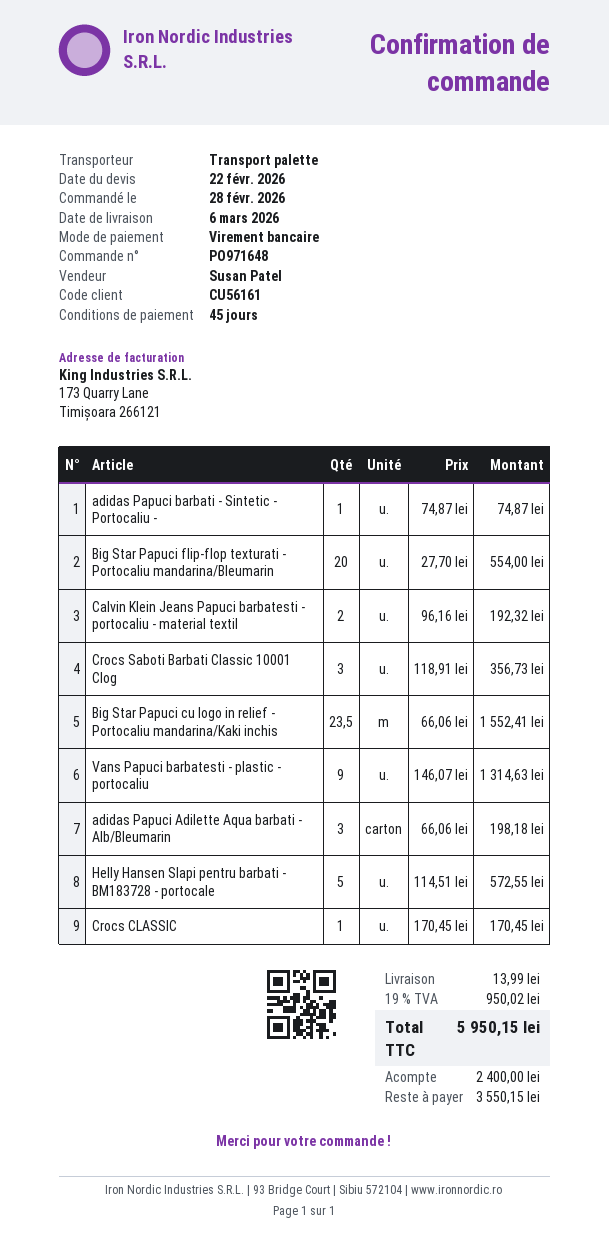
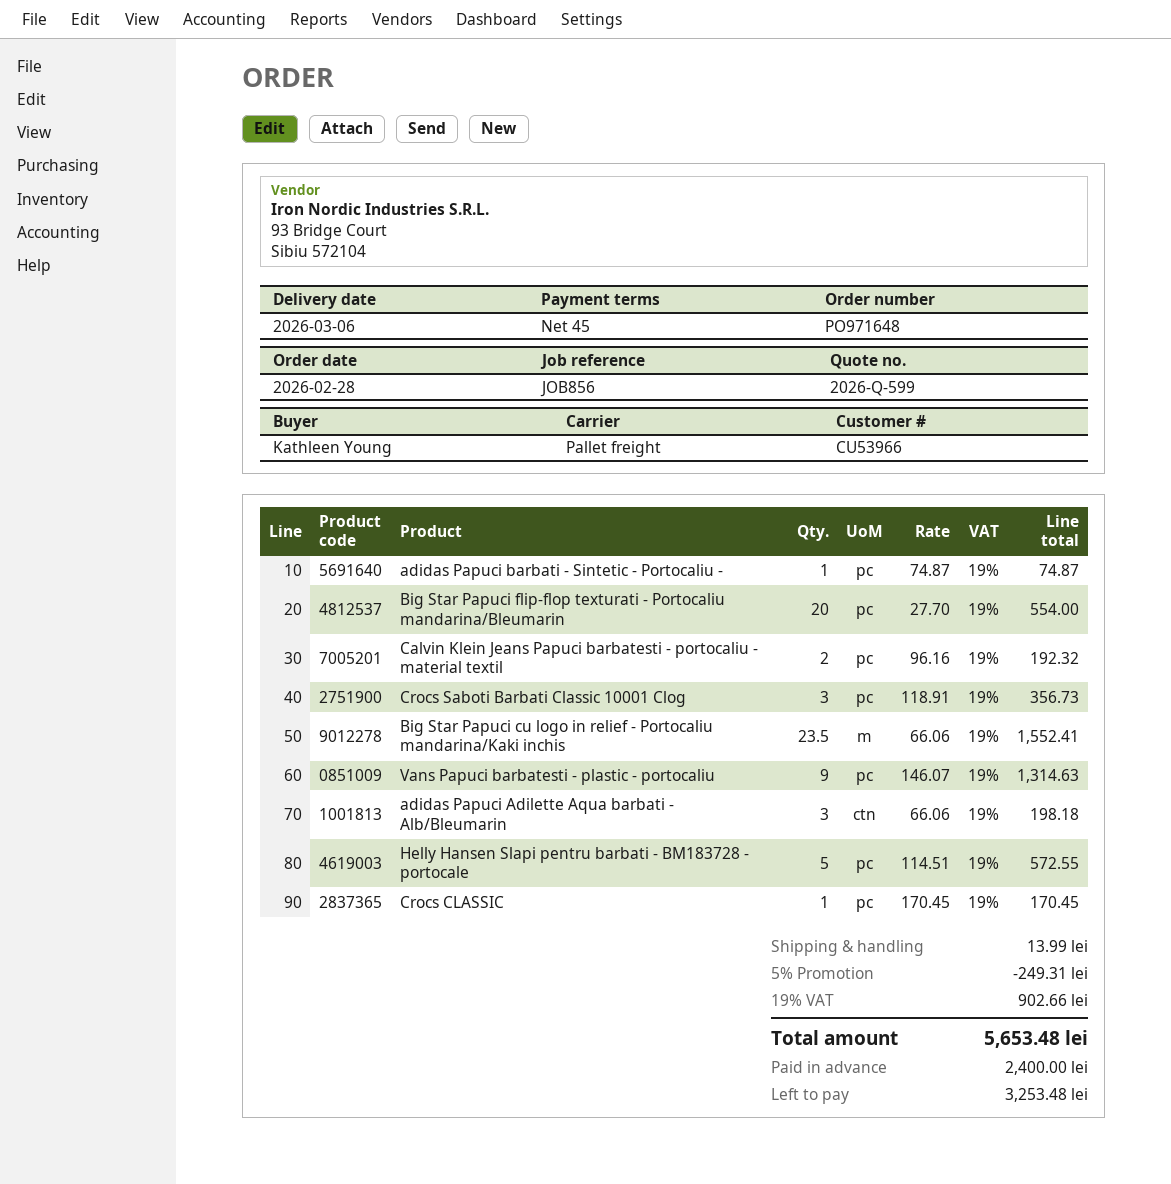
customer number: CU56161 -> CU53966
discount: none -> 5% = 249.31
tax: 19% = 950.02 -> 19% = 902.66
total: 5950.15 -> 5653.48
balance: 3550.15 -> 3253.48

